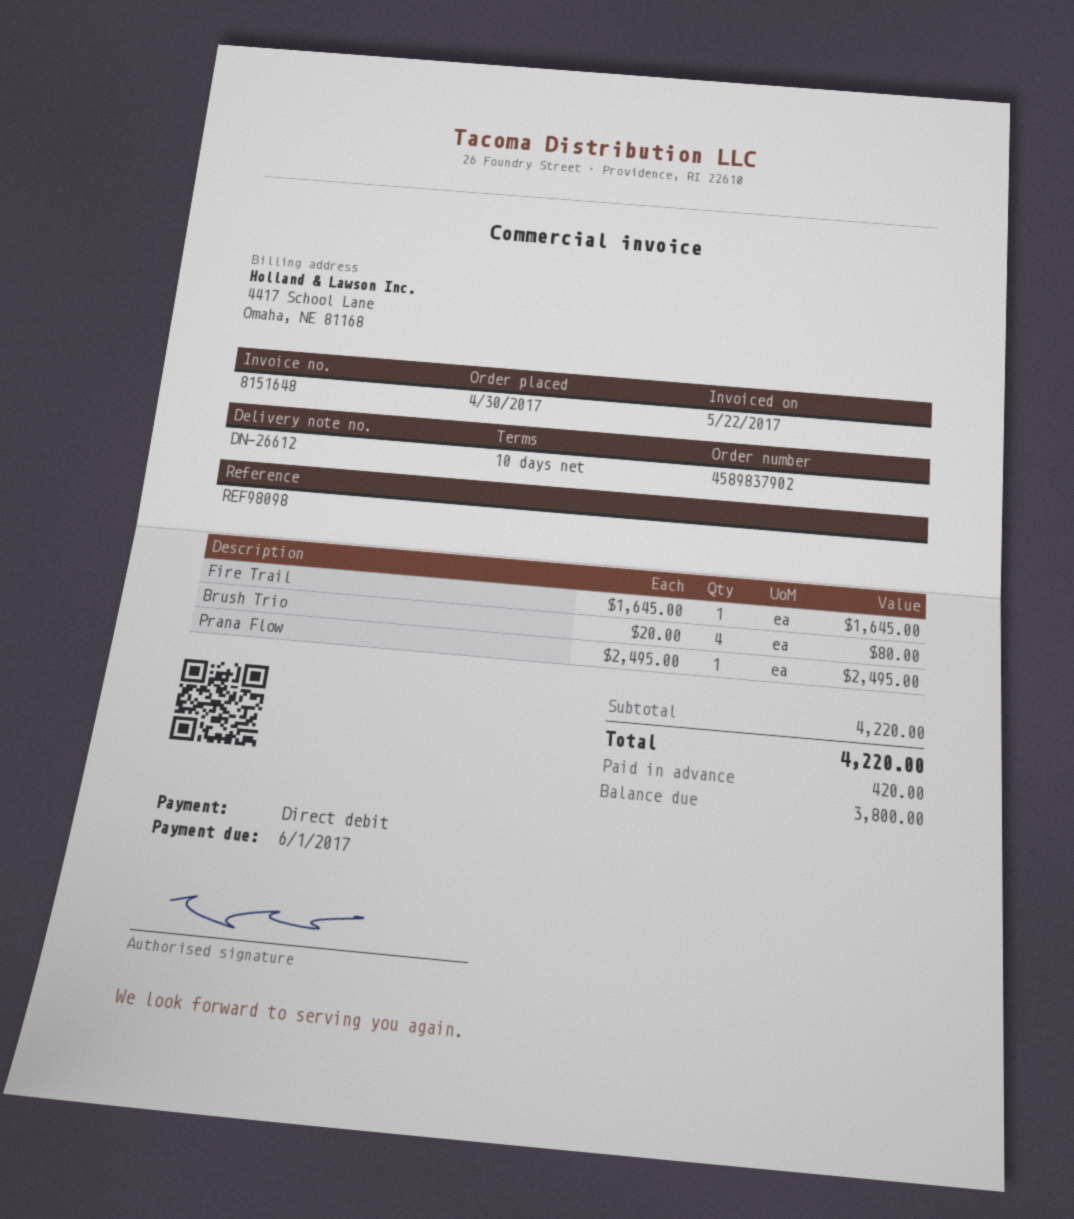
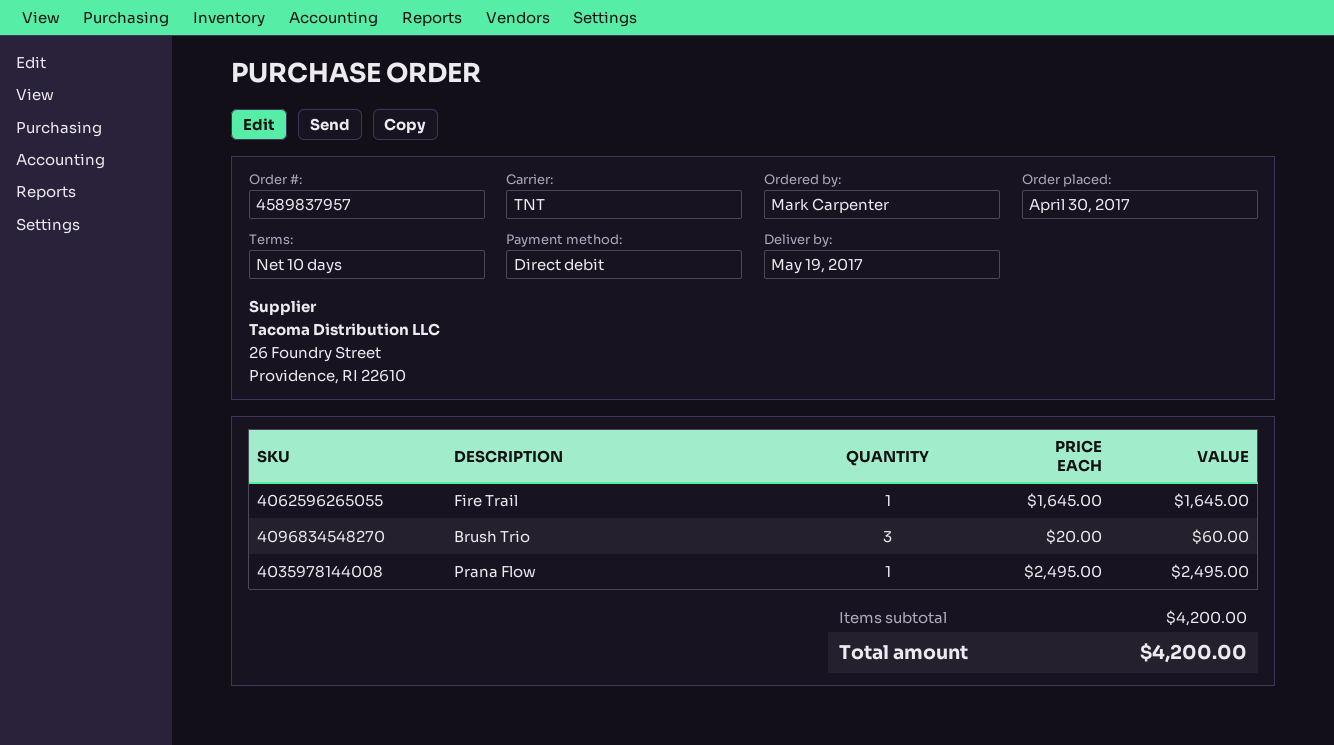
order number: 4589837902 -> 4589837957
Brush Trio: 4 x 20.00 = 80.00 -> 3 x 20.00 = 60.00
subtotal: 4220.00 -> 4200.00
total: 4220.00 -> 4200.00

